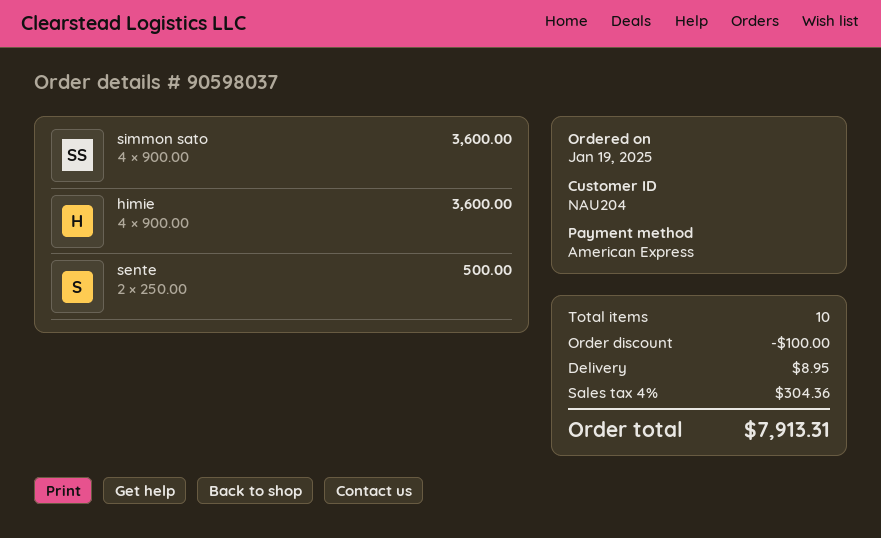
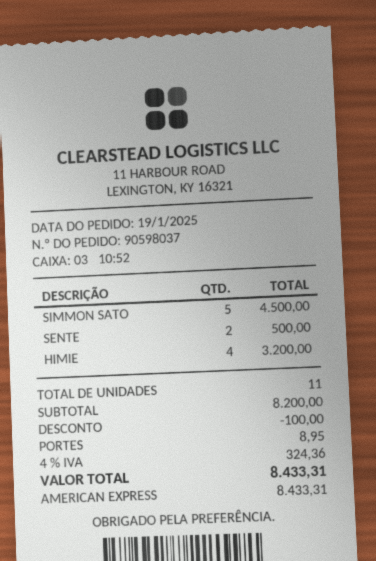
simmon sato: 4 for 3600.00 -> 5 for 4500.00
himie: 4 for 3600.00 -> 4 for 3200.00
total quantity: 10 -> 11
tax: 4% = 304.36 -> 4% = 324.36
total: 7913.31 -> 8433.31

